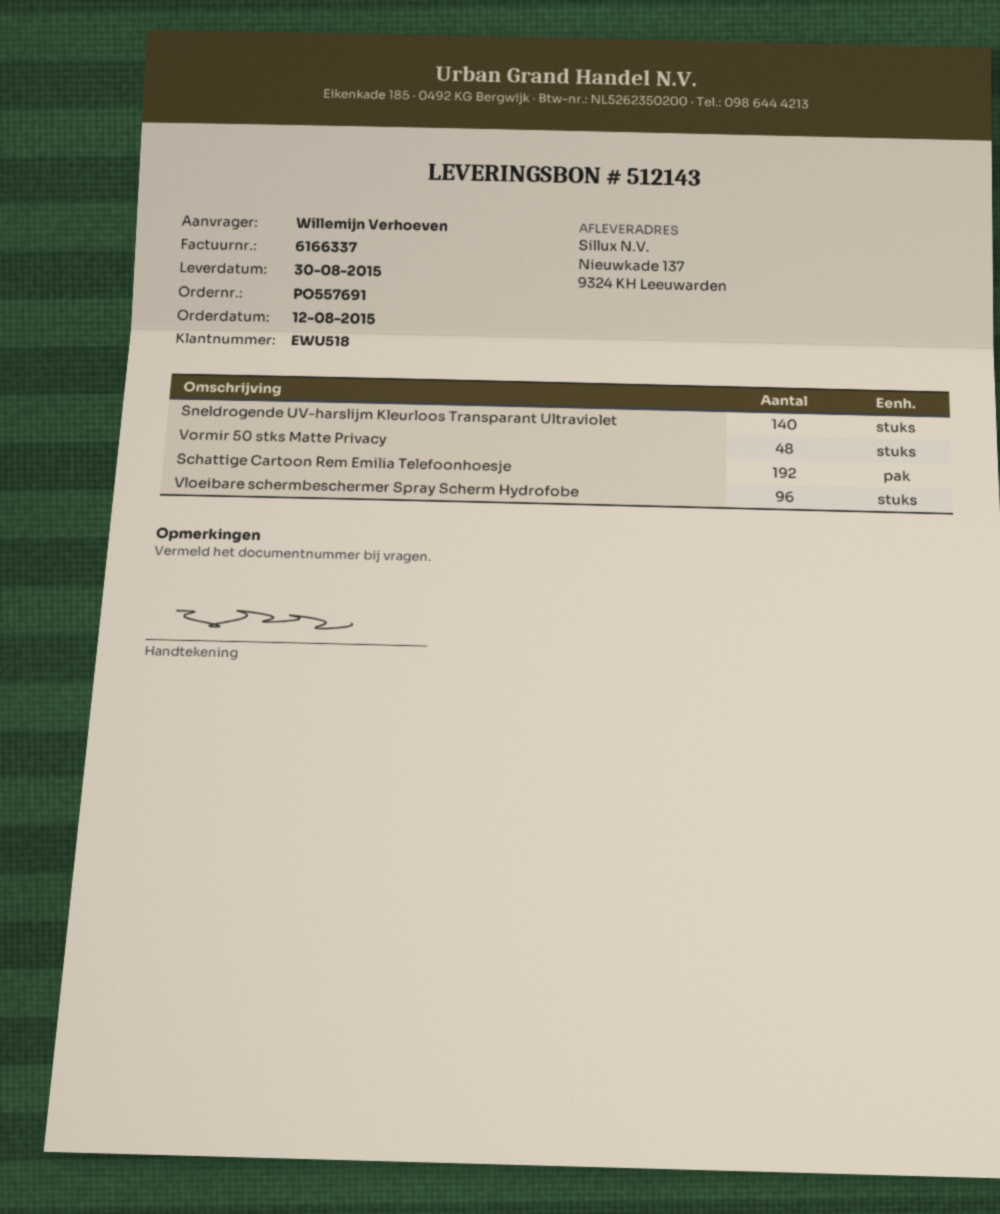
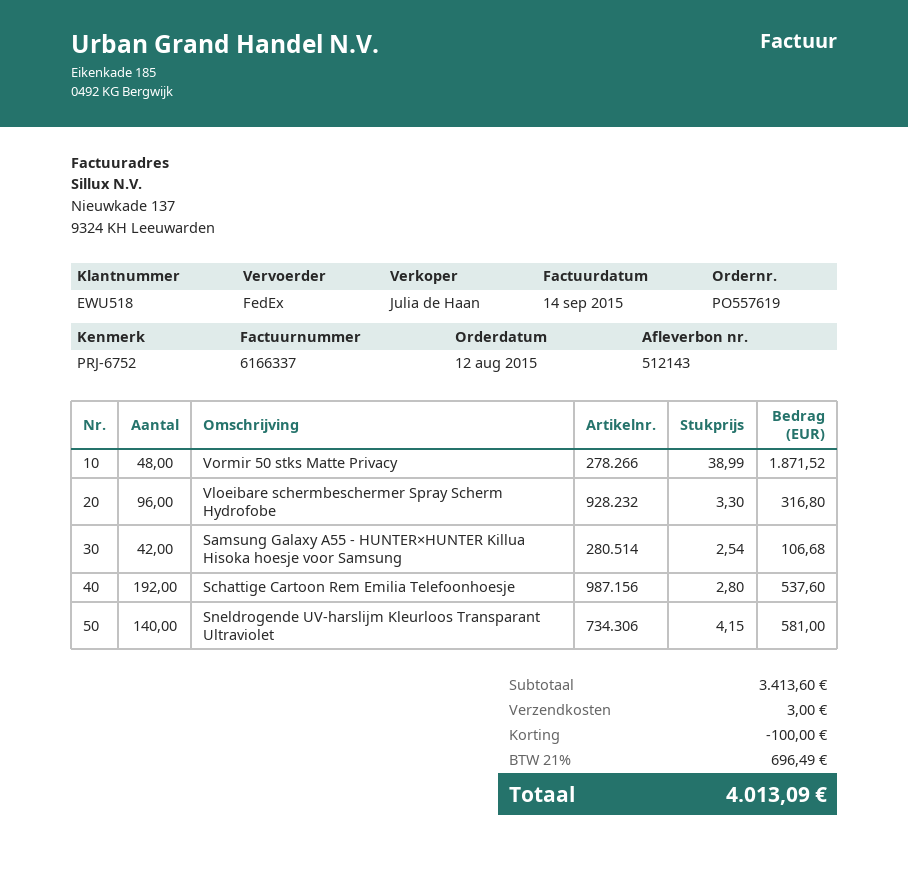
order number: PO557691 -> PO557619
Samsung Galaxy A55 - HUNTER×HUNTER Killua Hisoka hoesje voor Samsung: none -> 42

